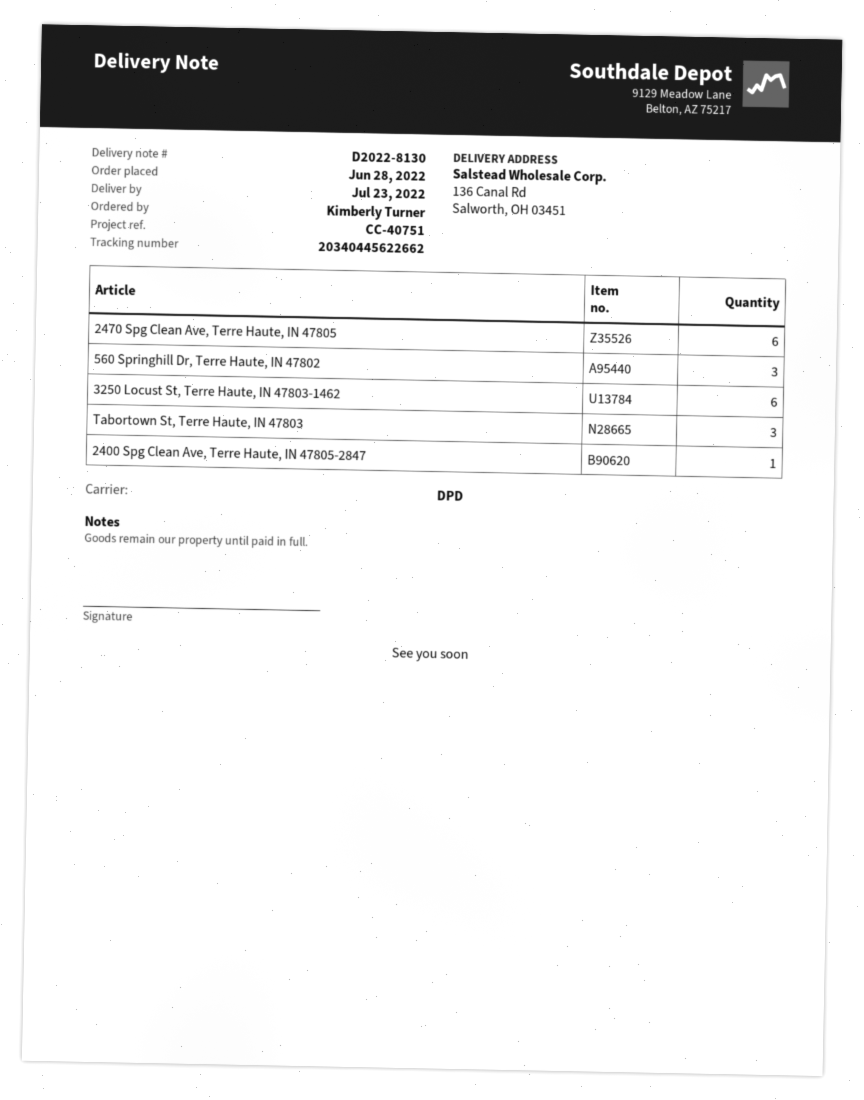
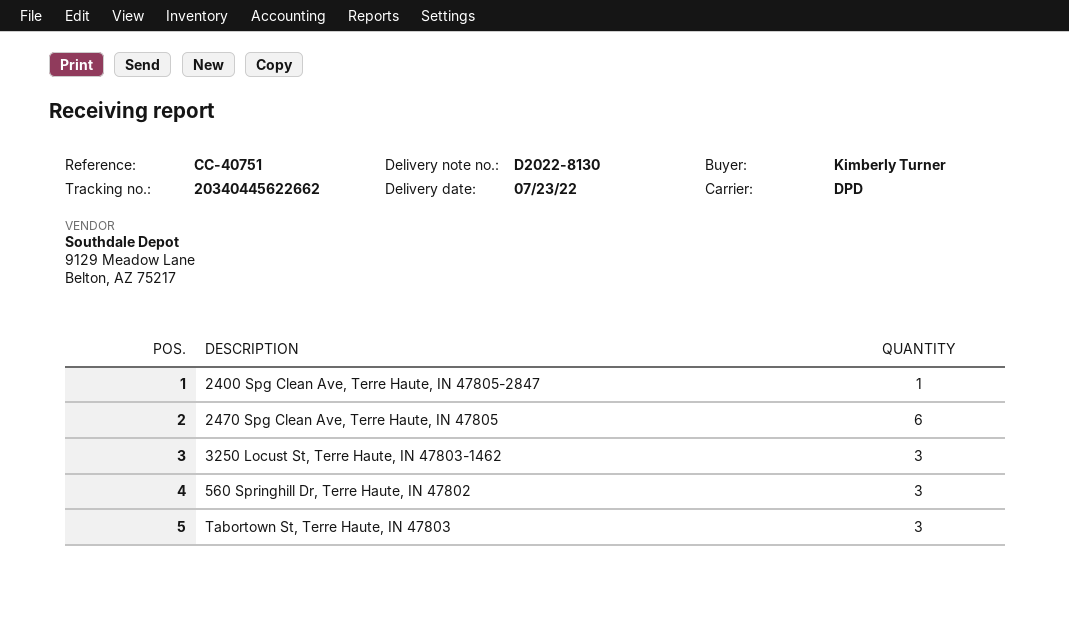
3250 Locust St, Terre Haute, IN 47803-1462: 6 -> 3

